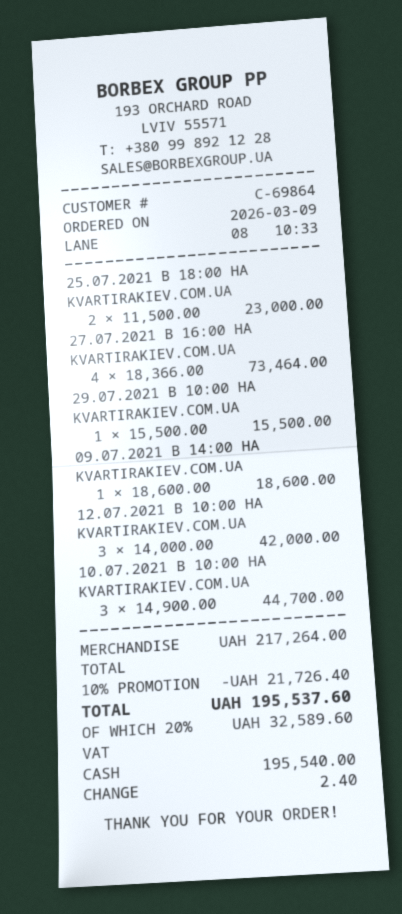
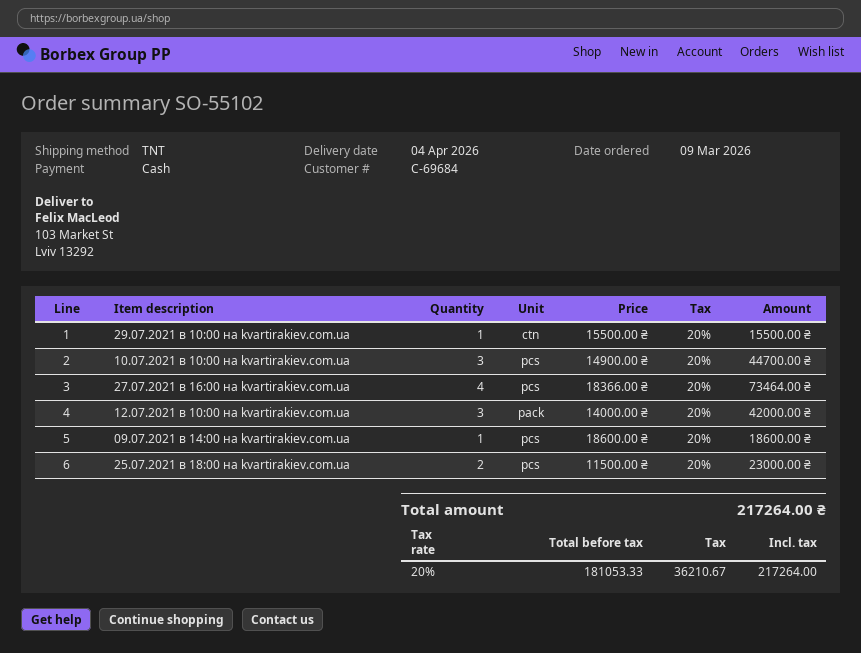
customer number: C-69864 -> C-69684
discount: 10% = 21726.40 -> none
tax: 20% = 32589.60 -> 20% = 36210.67
total: 195537.60 -> 217264.00

